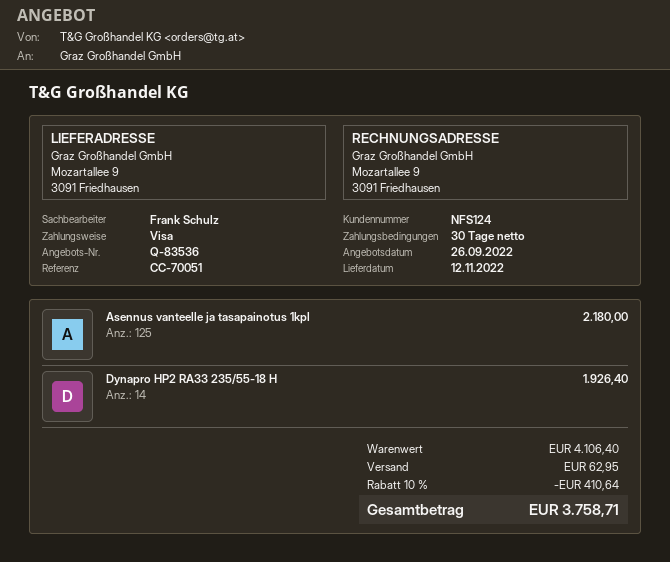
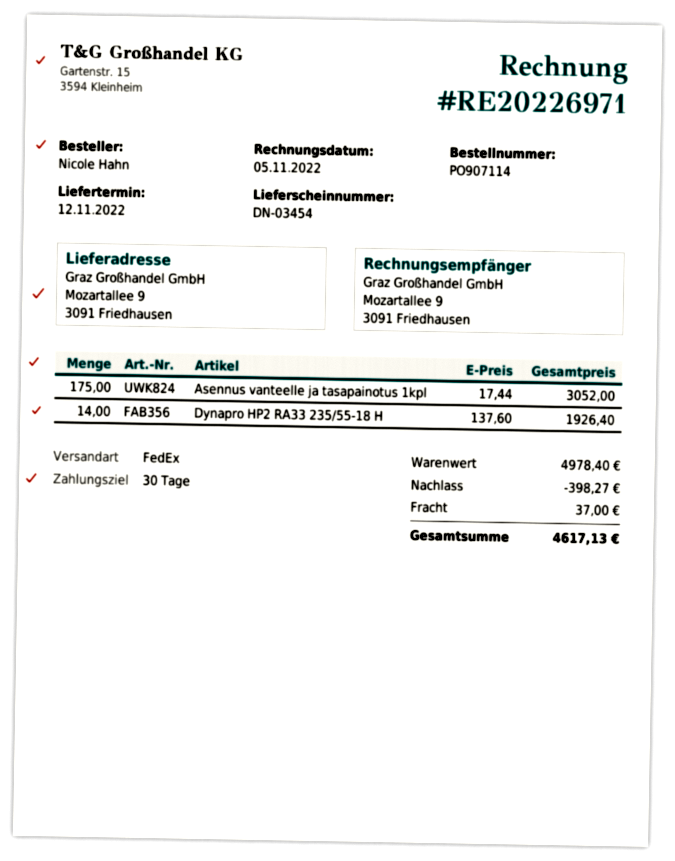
Asennus vanteelle ja tasapainotus 1kpl: 125 for 2180.00 -> 175 for 3052.00
subtotal: 4106.40 -> 4978.40
discount: 410.64 -> 398.27
shipping: 62.95 -> 37.00
total: 3758.71 -> 4617.13

